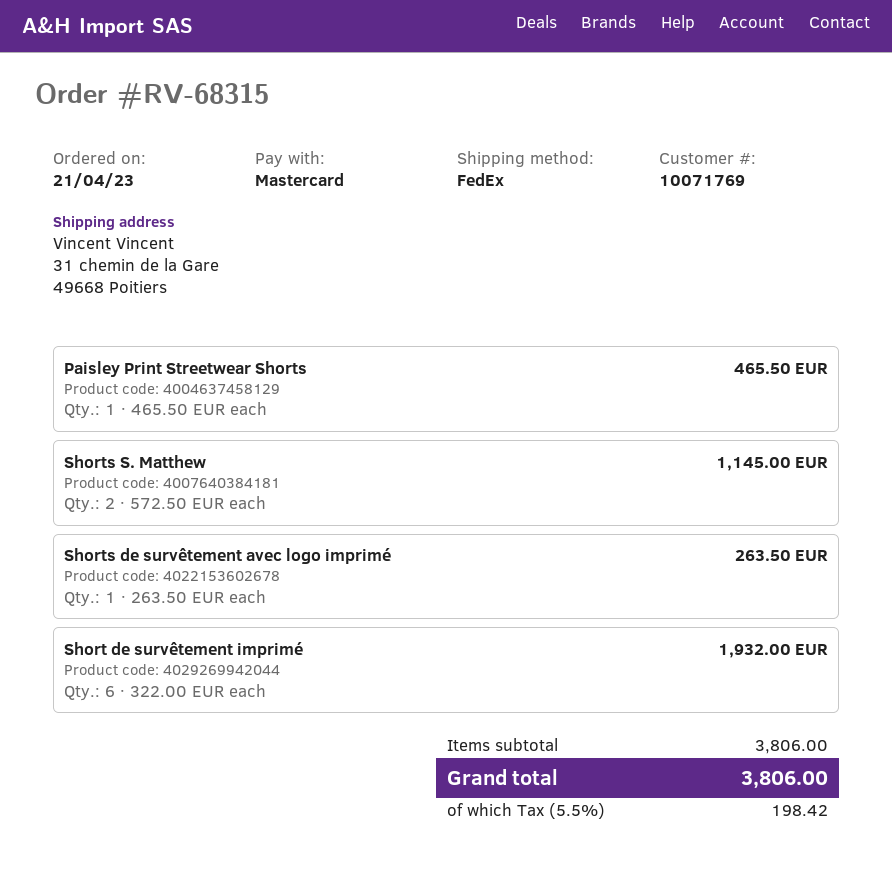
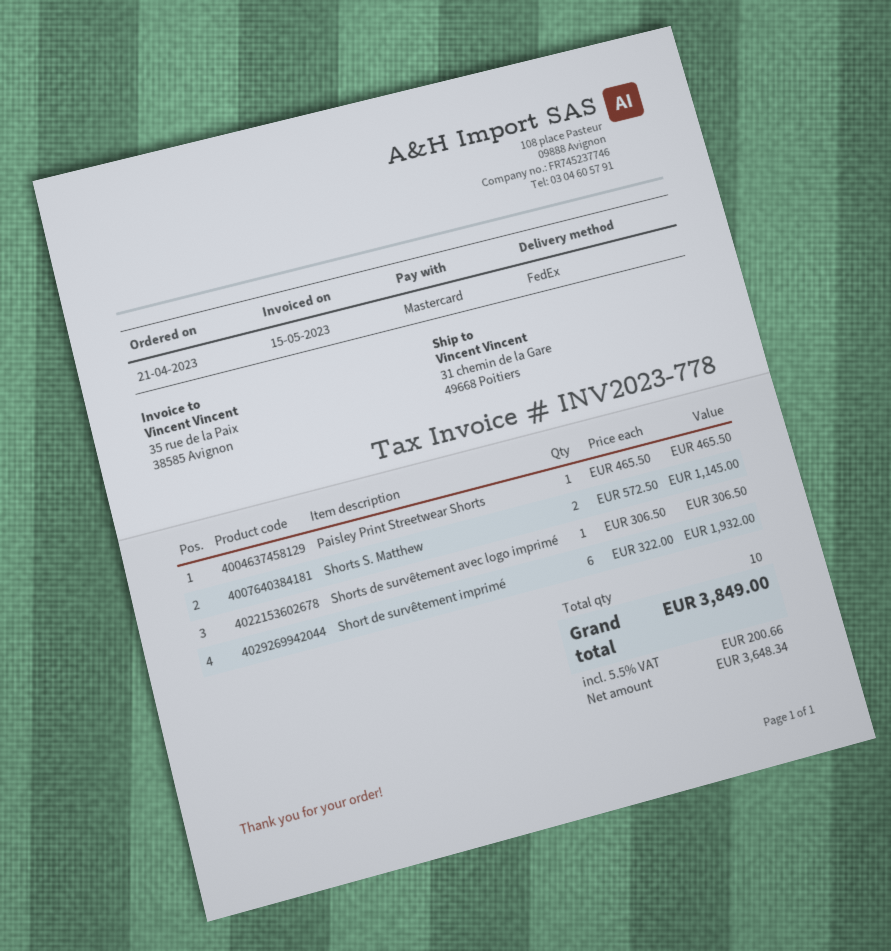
Shorts de survêtement avec logo imprimé: 1 x 263.50 = 263.50 -> 1 x 306.50 = 306.50
tax: 5.5% = 198.42 -> 5.5% = 200.66
total: 3806.00 -> 3849.00

